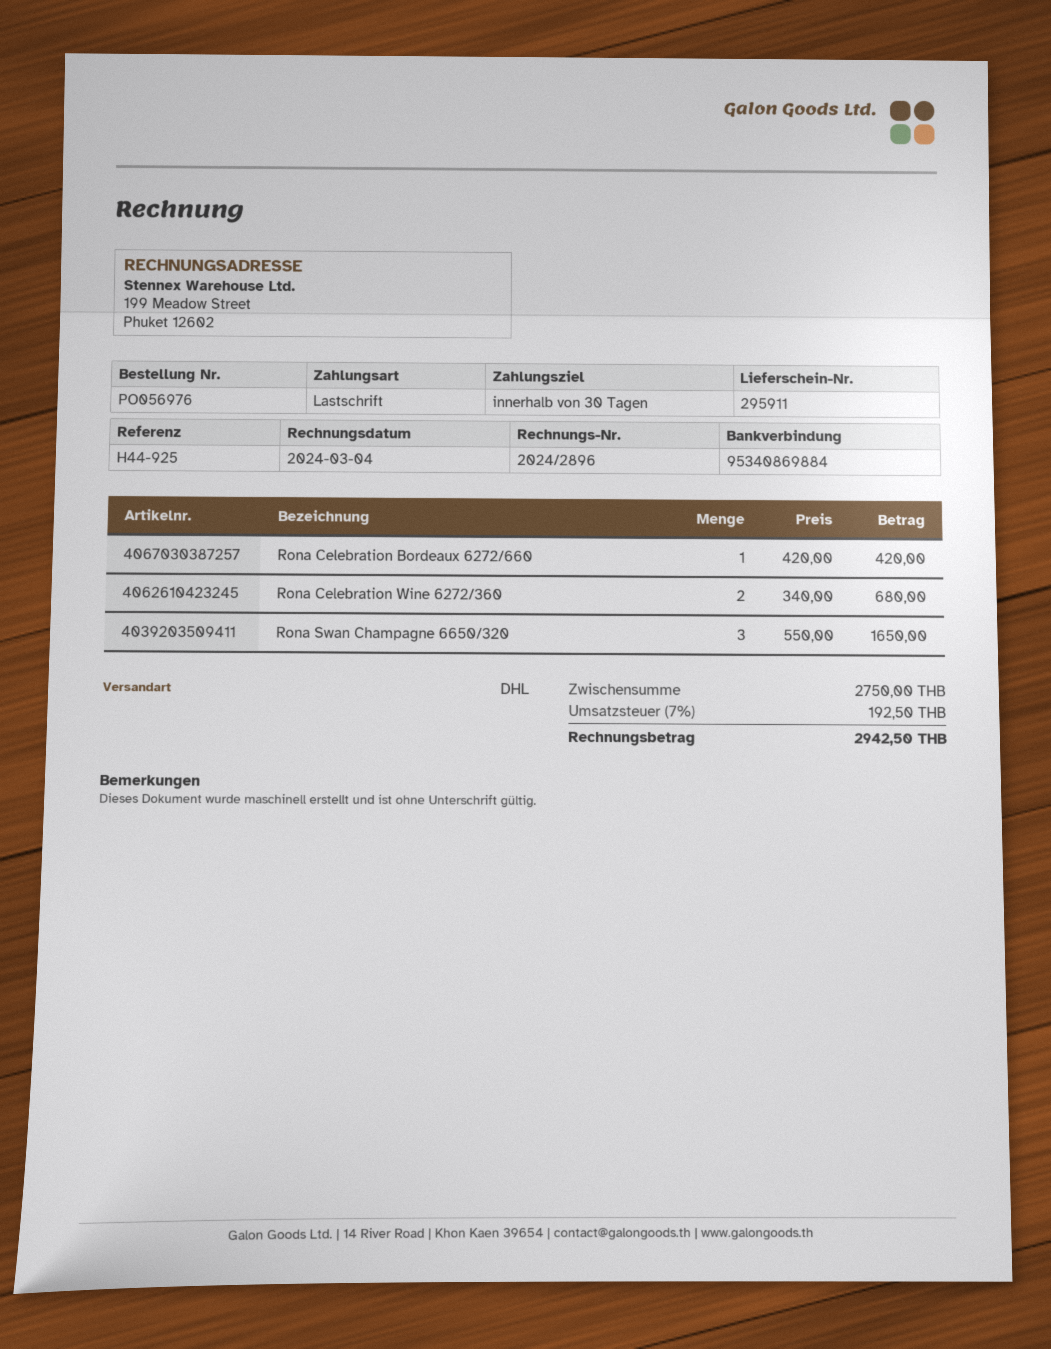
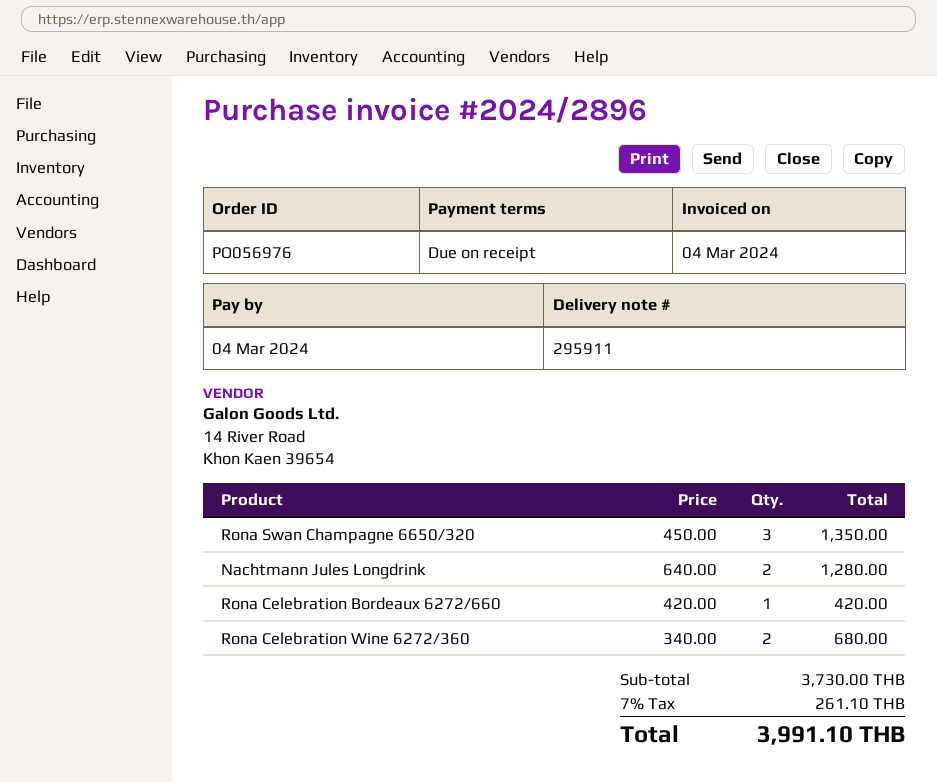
payment terms: 30 days -> on receipt
Rona Swan Champagne 6650/320: 3 x 550.00 = 1650.00 -> 3 x 450.00 = 1350.00
Nachtmann Jules Longdrink: none -> 2 x 640.00 = 1280.00
subtotal: 2750.00 -> 3730.00
tax: 7% = 192.50 -> 7% = 261.10
total: 2942.50 -> 3991.10

